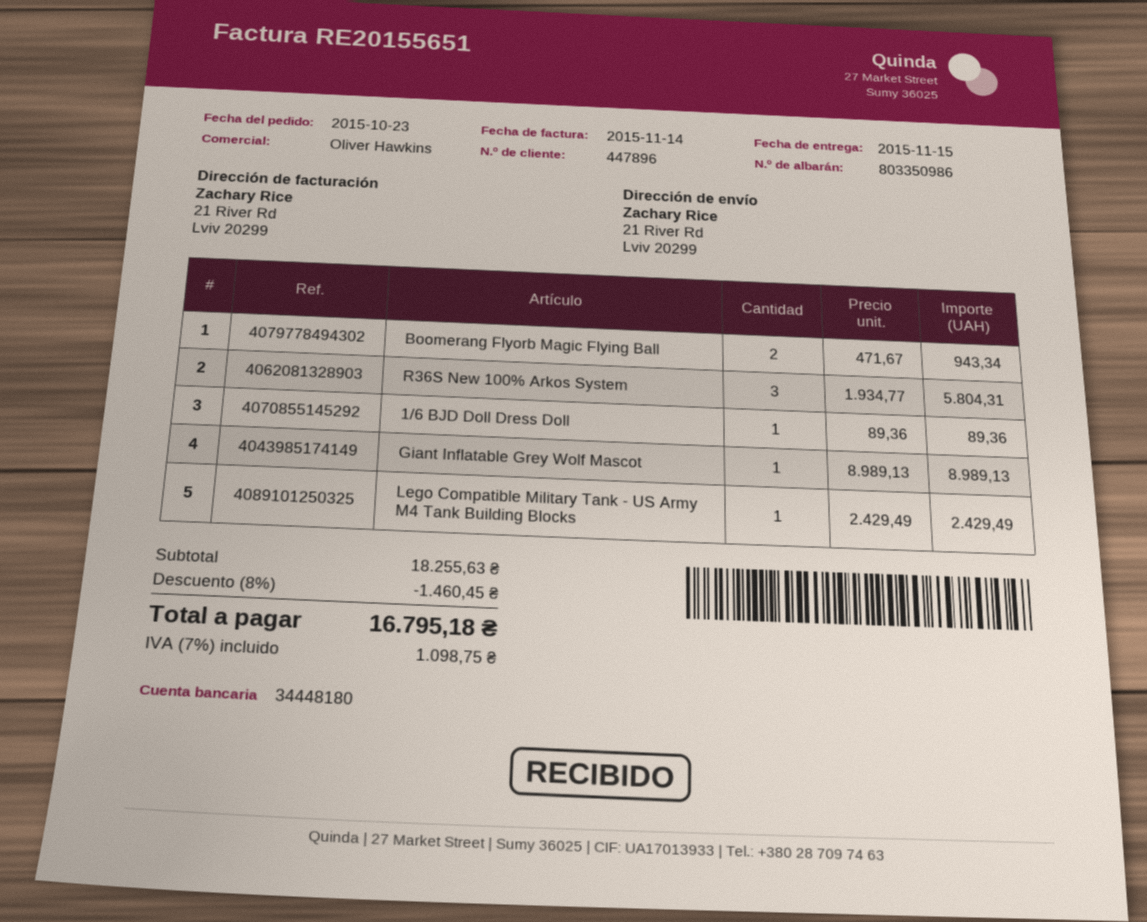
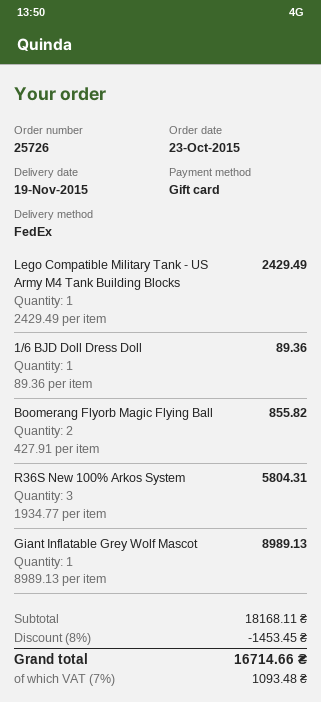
delivery date: 2015-11-15 -> 2015-11-19
Boomerang Flyorb Magic Flying Ball: 2 x 471.67 = 943.34 -> 2 x 427.91 = 855.82
subtotal: 18255.63 -> 18168.11
discount: 8% = 1460.45 -> 8% = 1453.45
tax: 7% = 1098.75 -> 7% = 1093.48
total: 16795.18 -> 16714.66

